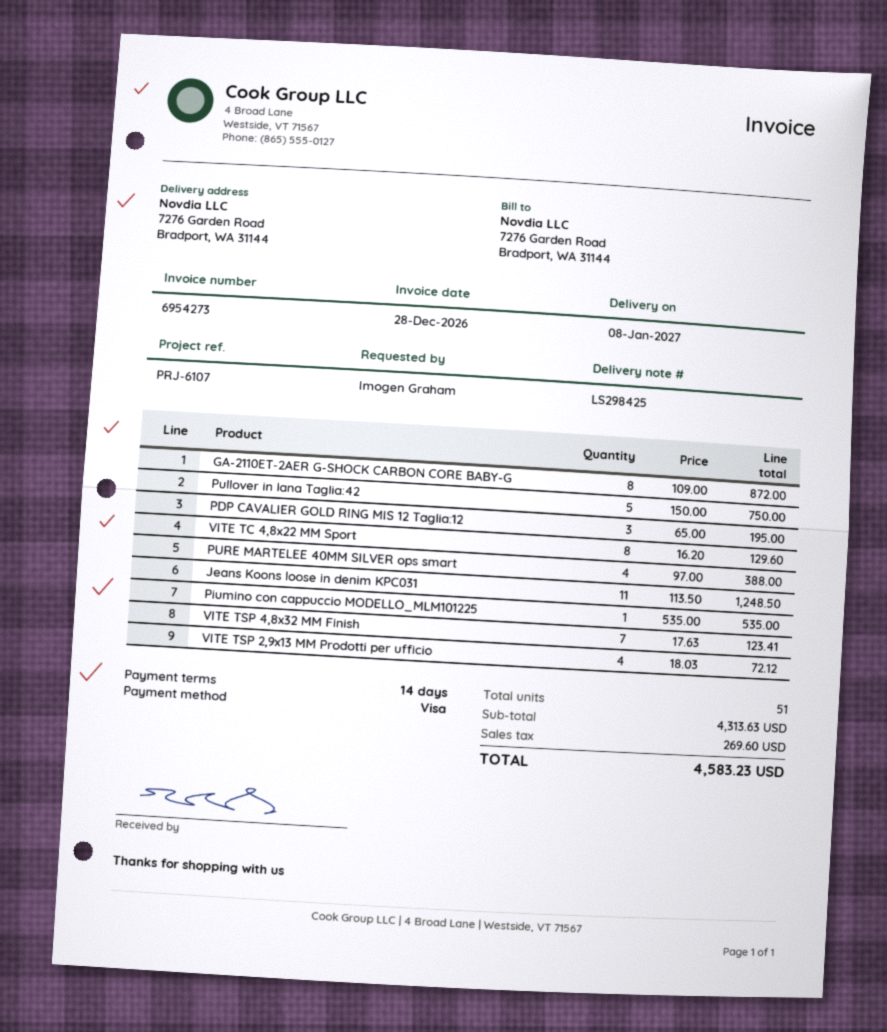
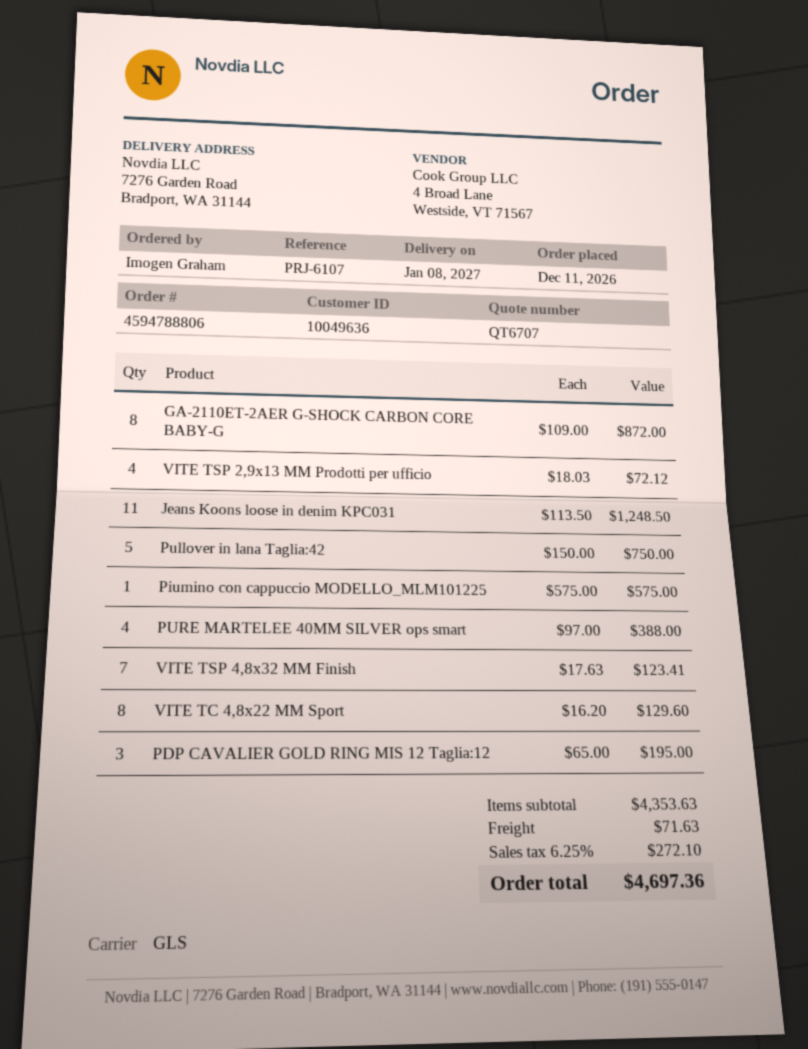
Piumino con cappuccio MODELLO_MLM101225: 1 x 535.00 = 535.00 -> 1 x 575.00 = 575.00
subtotal: 4313.63 -> 4353.63
shipping: none -> 71.63
tax: 269.60 -> 272.10
total: 4583.23 -> 4697.36

